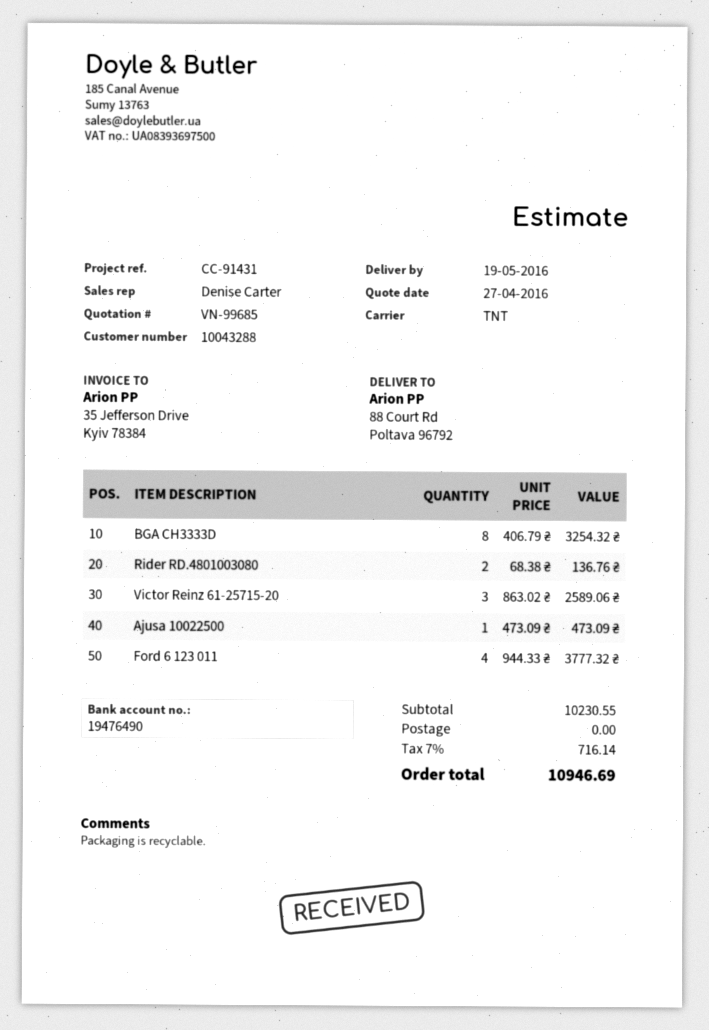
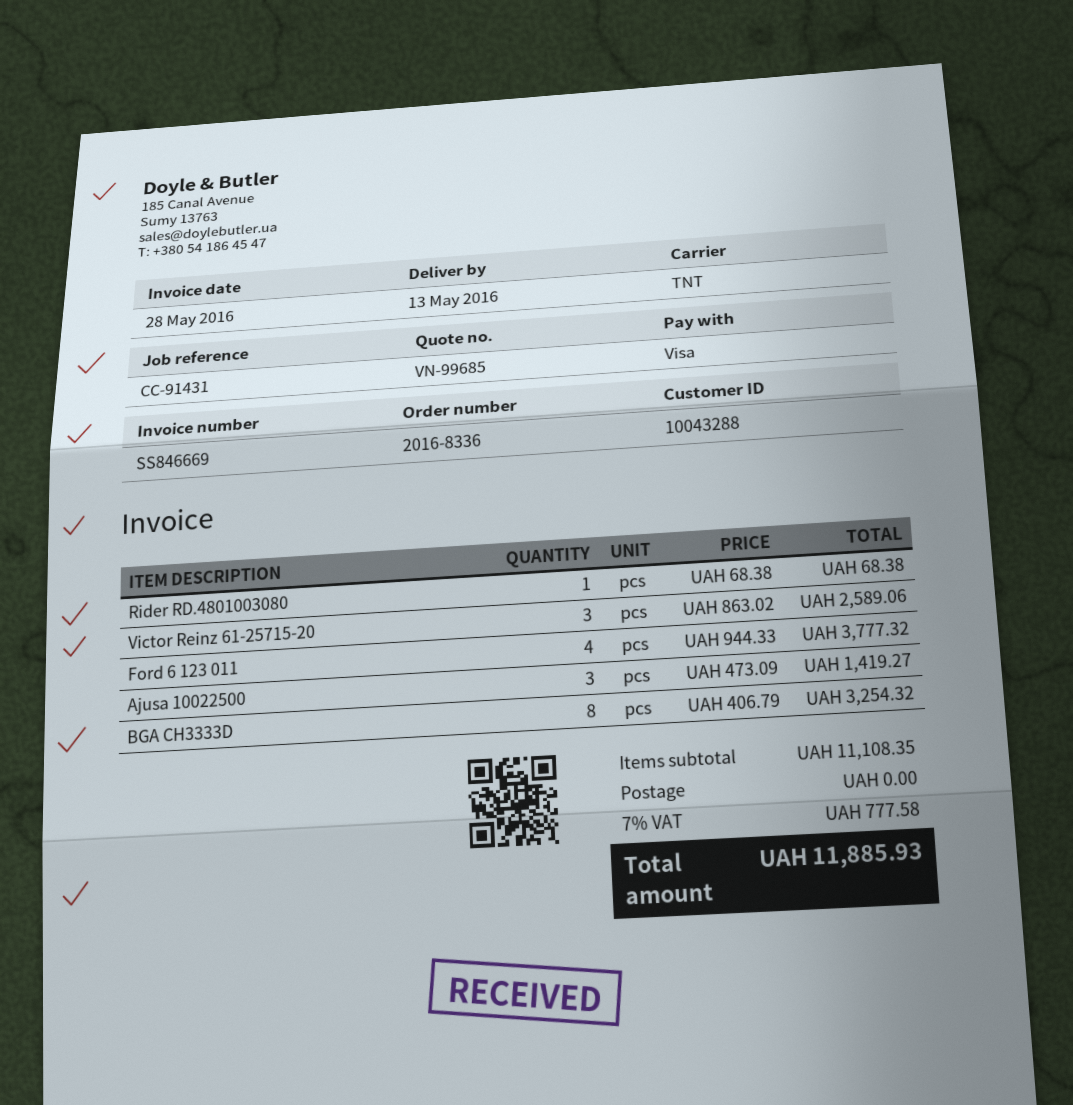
delivery date: 2016-05-19 -> 2016-05-13
Rider RD.4801003080: 2 x 68.38 = 136.76 -> 1 x 68.38 = 68.38
Ajusa 10022500: 1 x 473.09 = 473.09 -> 3 x 473.09 = 1419.27
subtotal: 10230.55 -> 11108.35
tax: 7% = 716.14 -> 7% = 777.58
total: 10946.69 -> 11885.93

